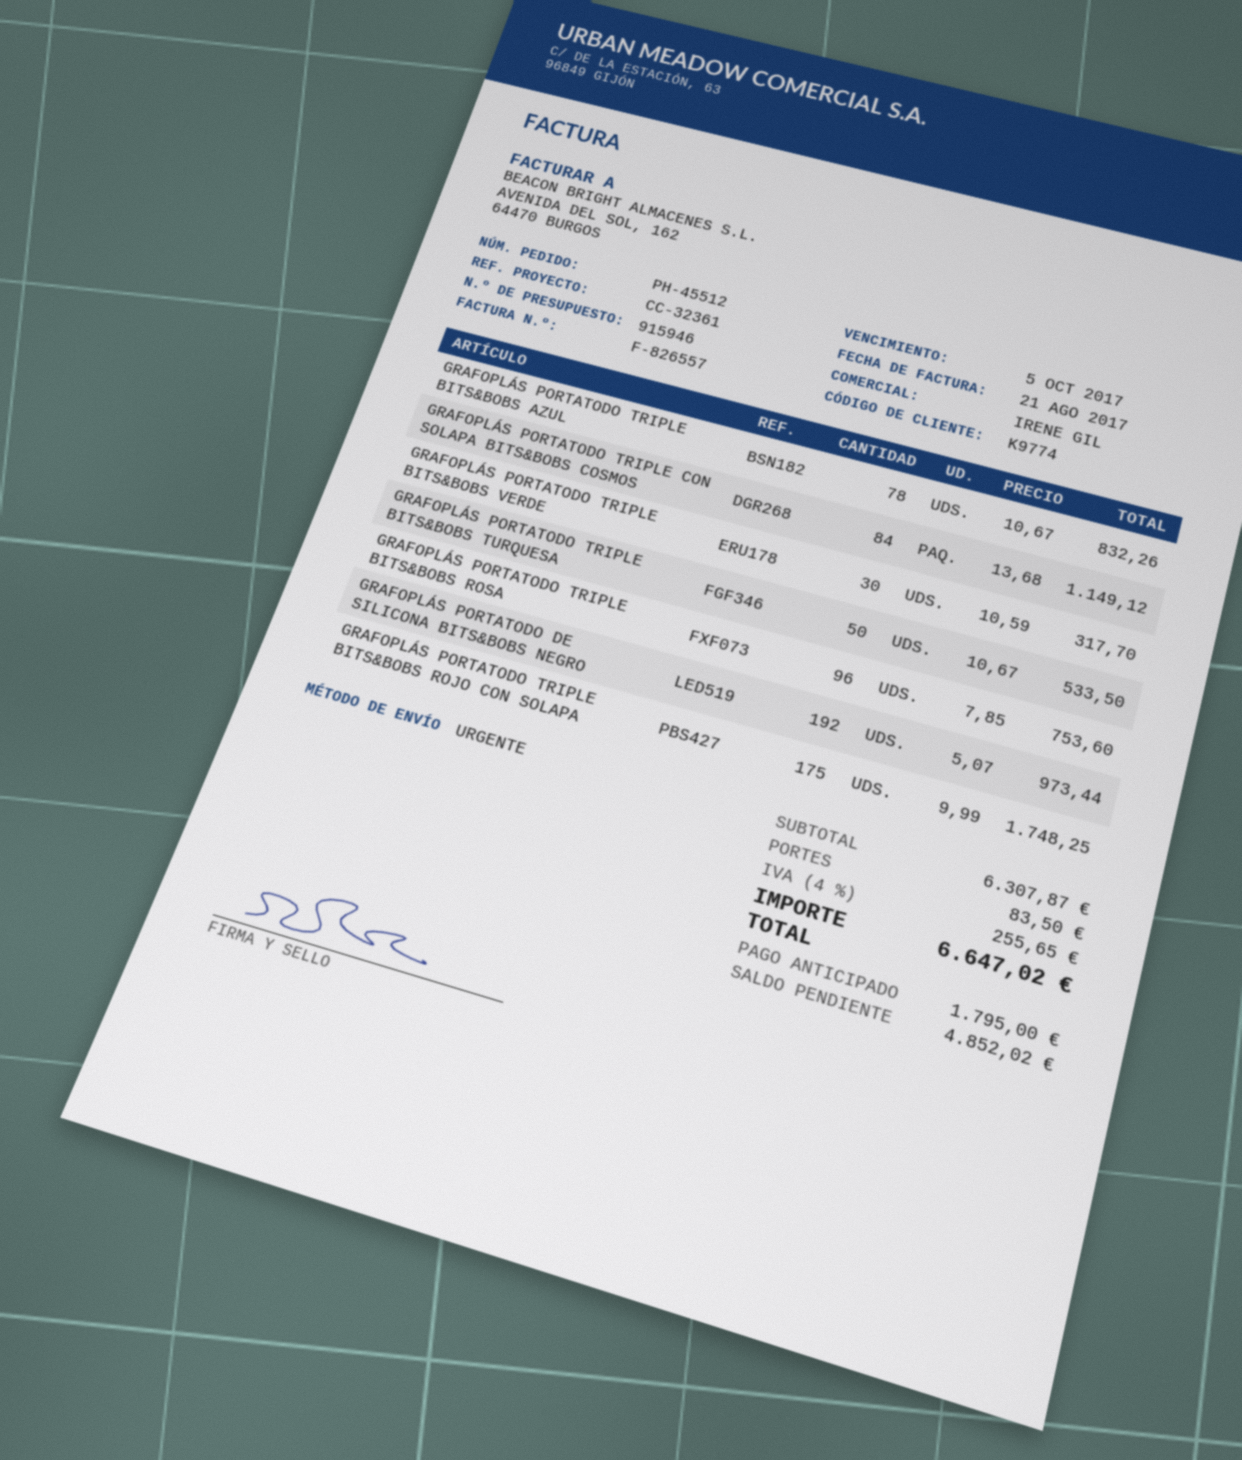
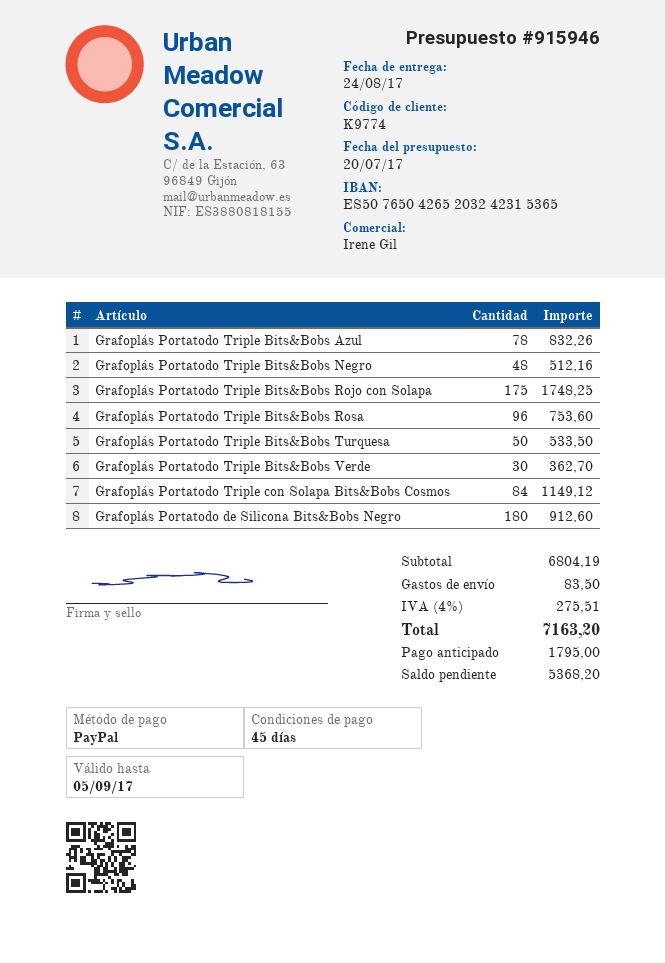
GRAFOPLÁS PORTATODO TRIPLE BITS&BOBS VERDE: 30 for 317.70 -> 30 for 362.70
GRAFOPLÁS PORTATODO DE SILICONA BITS&BOBS NEGRO: 192 for 973.44 -> 180 for 912.60
Grafoplás Portatodo Triple Bits&Bobs Negro: none -> 48 for 512.16
subtotal: 6307.87 -> 6804.19
tax: 4% = 255.65 -> 4% = 275.51
total: 6647.02 -> 7163.20
balance: 4852.02 -> 5368.20

